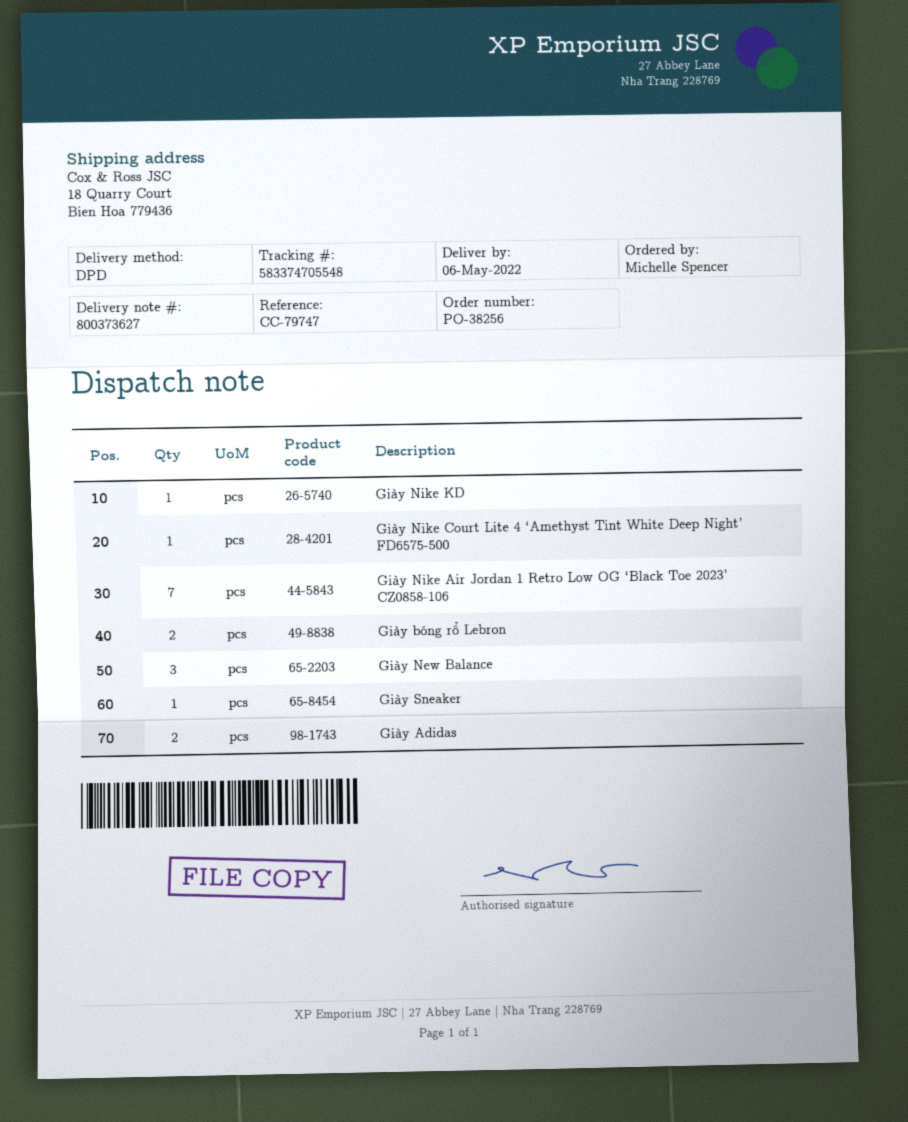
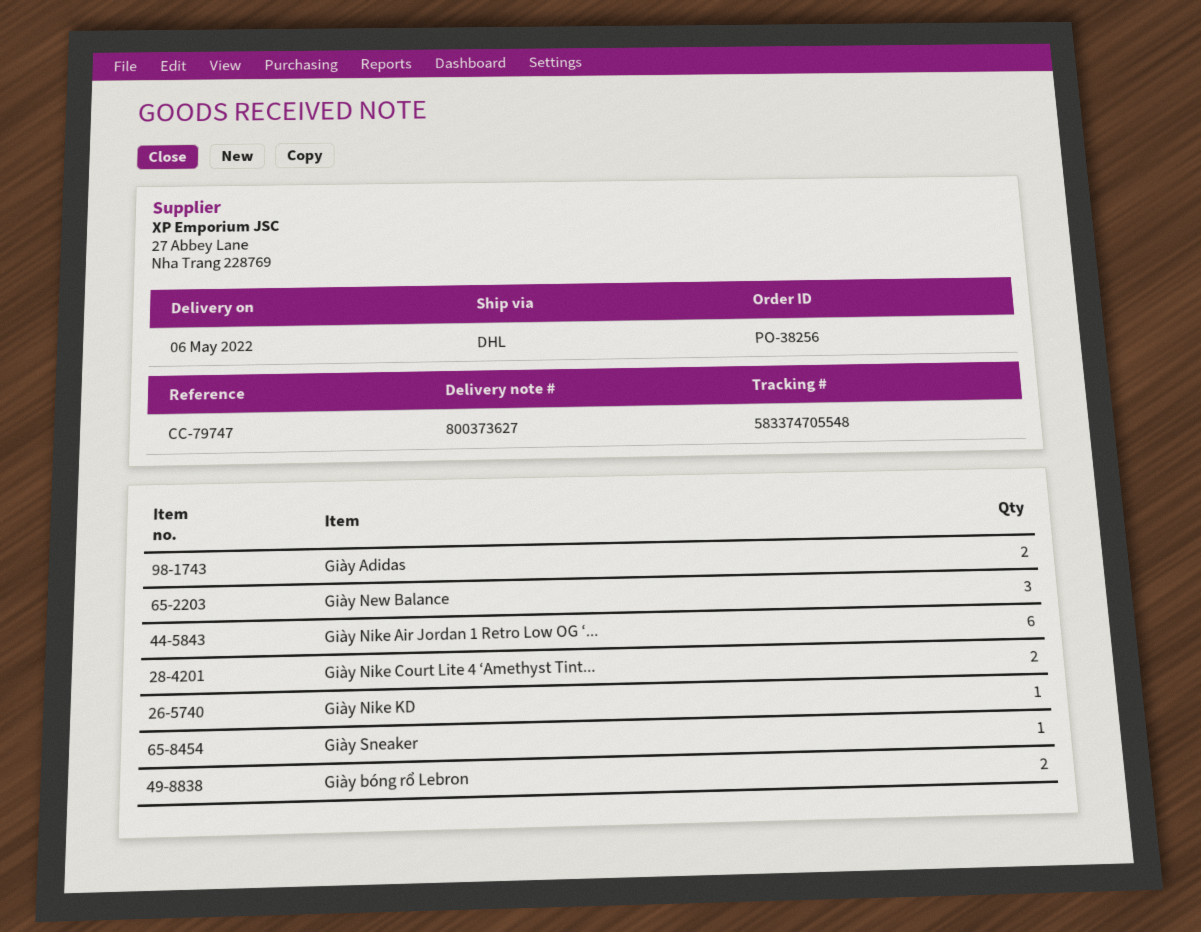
shipping method: DPD -> DHL
Giày Nike Court Lite 4 ‘Amethyst Tint White Deep Night’ FD6575-500: 1 -> 2
Giày Nike Air Jordan 1 Retro Low OG ‘Black Toe 2023’ CZ0858-106: 7 -> 6

